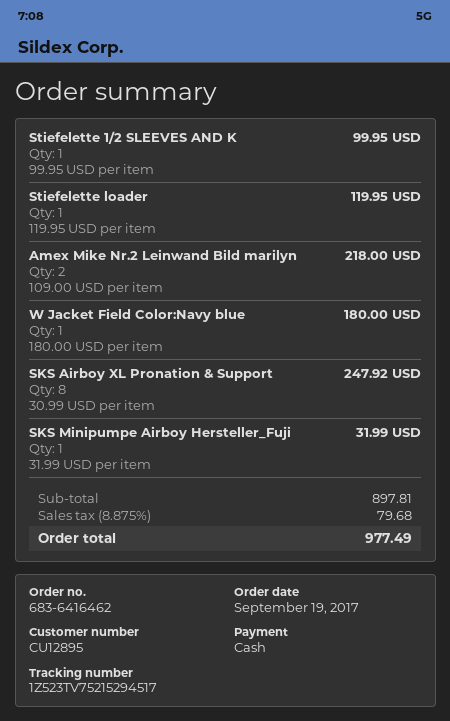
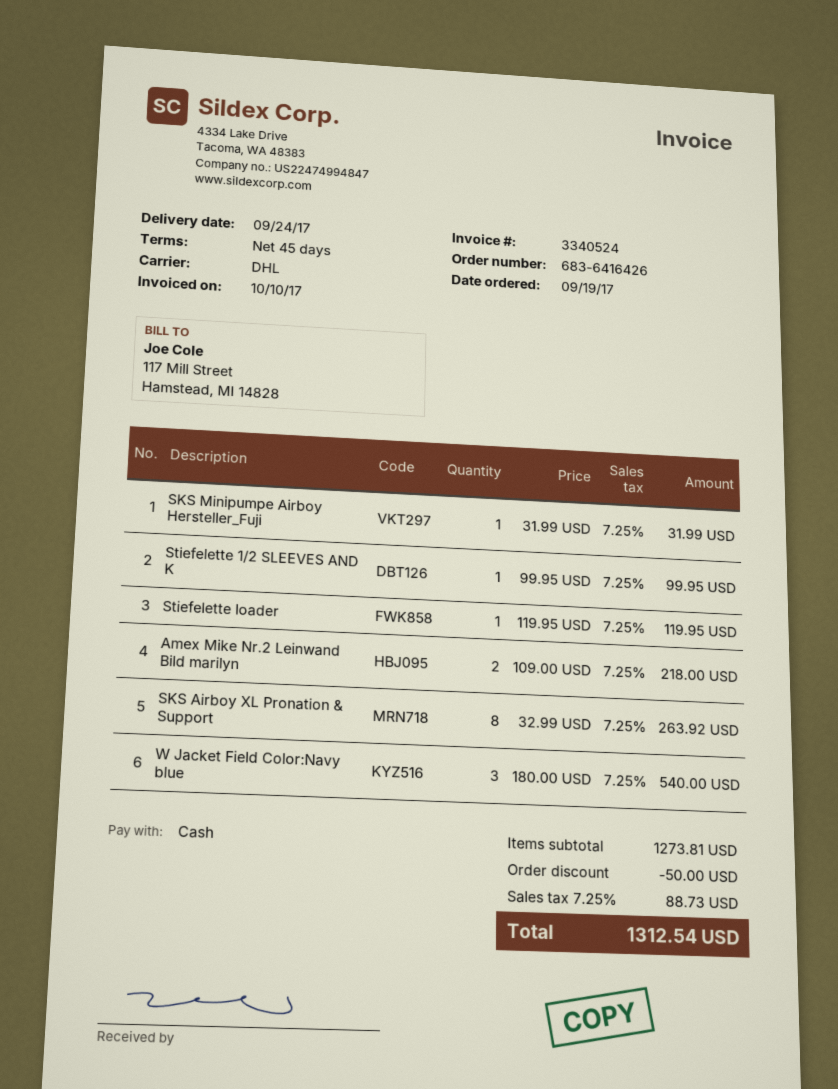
order number: 683-6416462 -> 683-6416426
W Jacket Field Color:Navy blue: 1 x 180.00 = 180.00 -> 3 x 180.00 = 540.00
SKS Airboy XL Pronation & Support: 8 x 30.99 = 247.92 -> 8 x 32.99 = 263.92
subtotal: 897.81 -> 1273.81
discount: none -> 50.00
tax: 8.875% = 79.68 -> 7.25% = 88.73
total: 977.49 -> 1312.54

